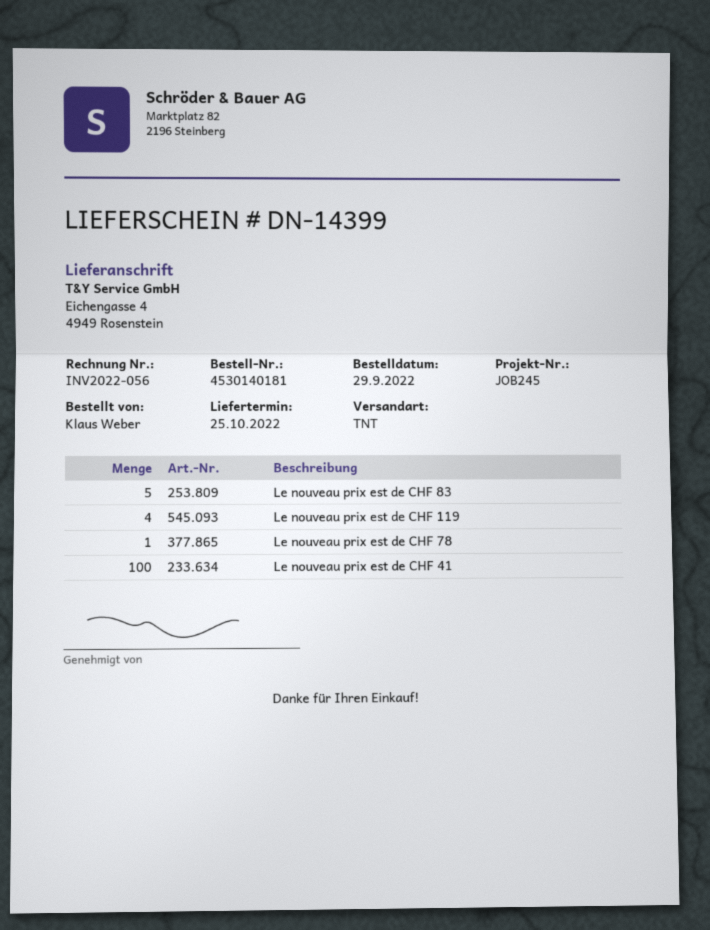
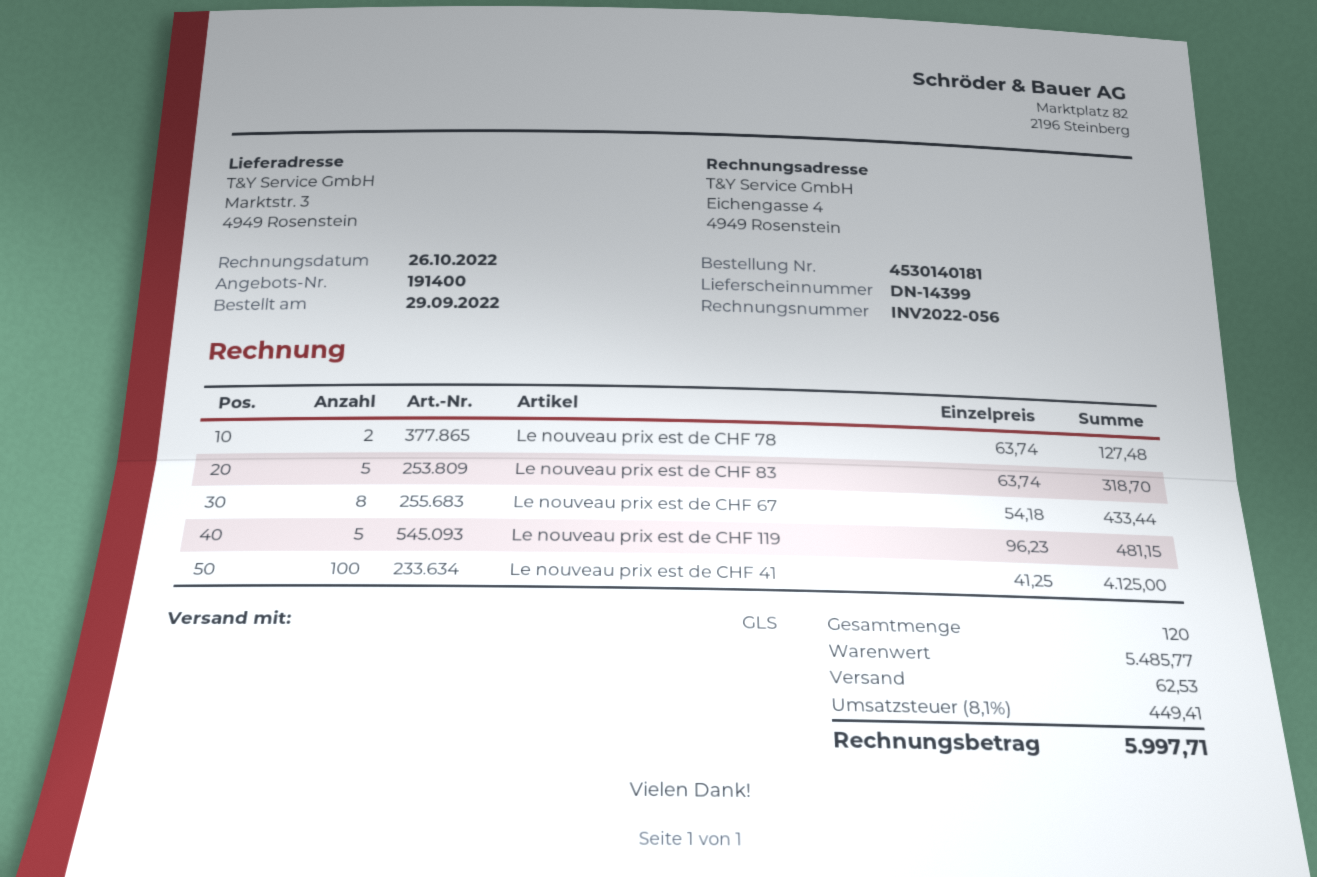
shipping method: TNT -> GLS
ship to: Eichengasse 4, 4949 Rosenstein -> Marktstr. 3, 4949 Rosenstein
Le nouveau prix est de CHF 119: 4 -> 5
Le nouveau prix est de CHF 78: 1 -> 2
Le nouveau prix est de CHF 67: none -> 8

